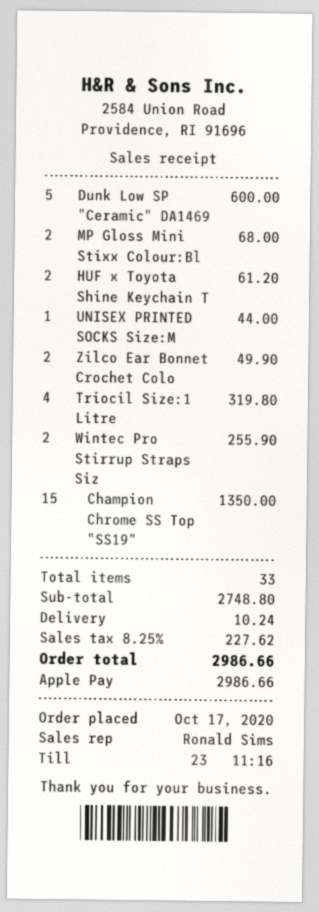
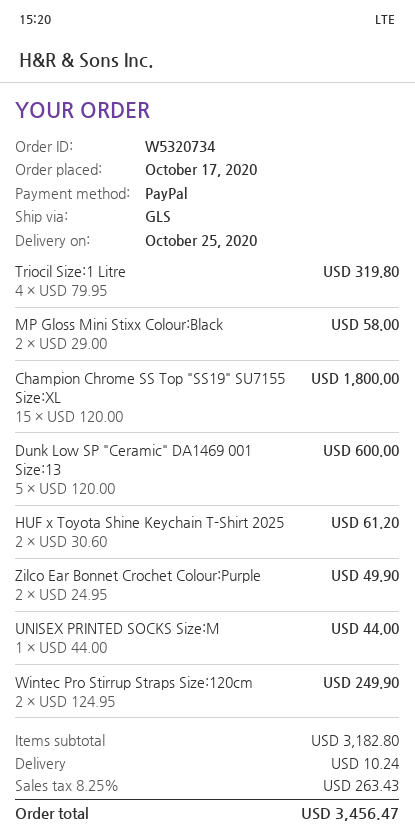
payment method: Apple Pay -> PayPal
MP Gloss Mini Stixx Colour:Bl: 2 for 68.00 -> 2 for 58.00
Wintec Pro Stirrup Straps Siz: 2 for 255.90 -> 2 for 249.90
Champion Chrome SS Top "SS19": 15 for 1350.00 -> 15 for 1800.00
subtotal: 2748.80 -> 3182.80
tax: 8.25% = 227.62 -> 8.25% = 263.43
total: 2986.66 -> 3456.47

